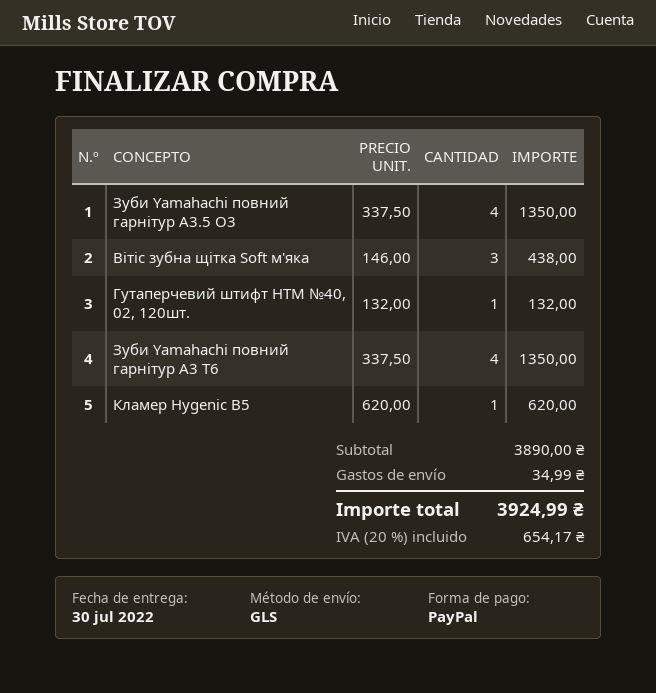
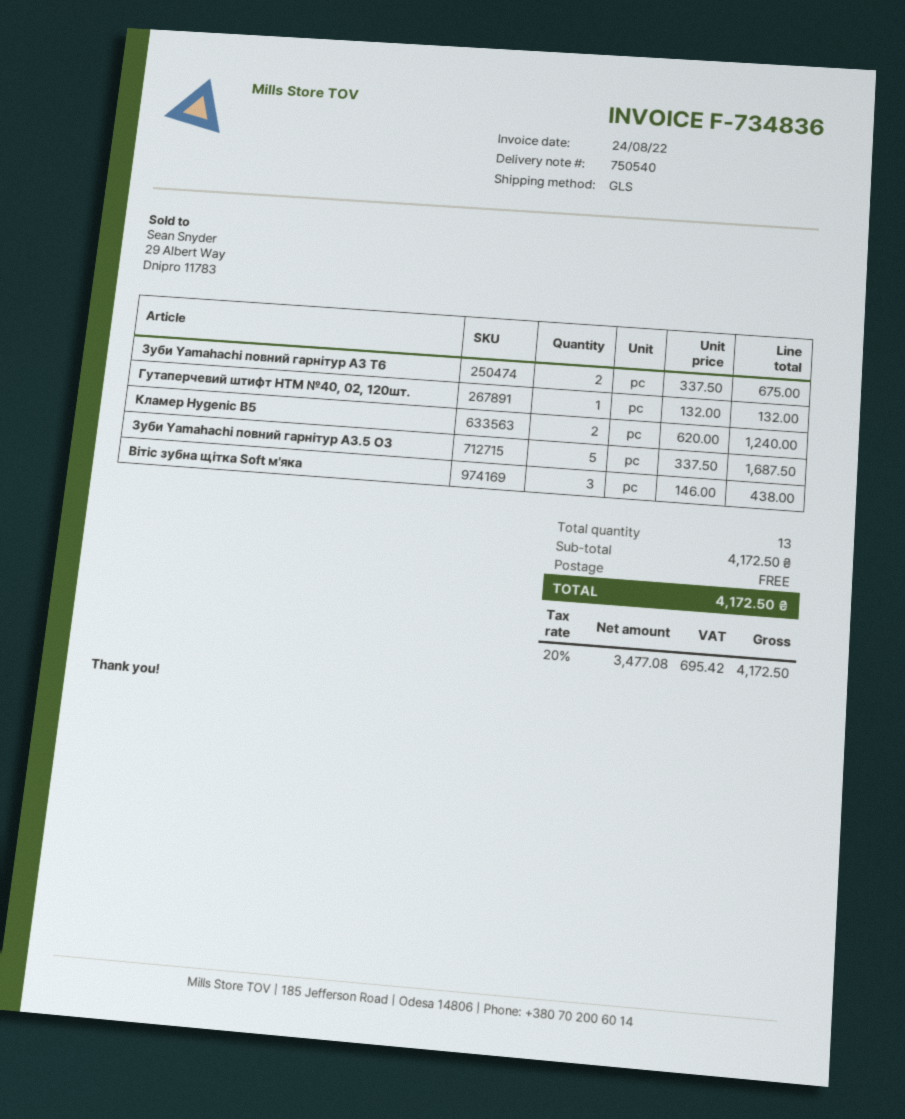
Зуби Yamahachi повний гарнітур А3.5 O3: 4 x 337.50 = 1350.00 -> 5 x 337.50 = 1687.50
Зуби Yamahachi повний гарнітур А3 Т6: 4 x 337.50 = 1350.00 -> 2 x 337.50 = 675.00
Кламер Hygenic B5: 1 x 620.00 = 620.00 -> 2 x 620.00 = 1240.00
subtotal: 3890.00 -> 4172.50
shipping: 34.99 -> 0.00
tax: 20% = 654.17 -> 20% = 695.42
total: 3924.99 -> 4172.50

